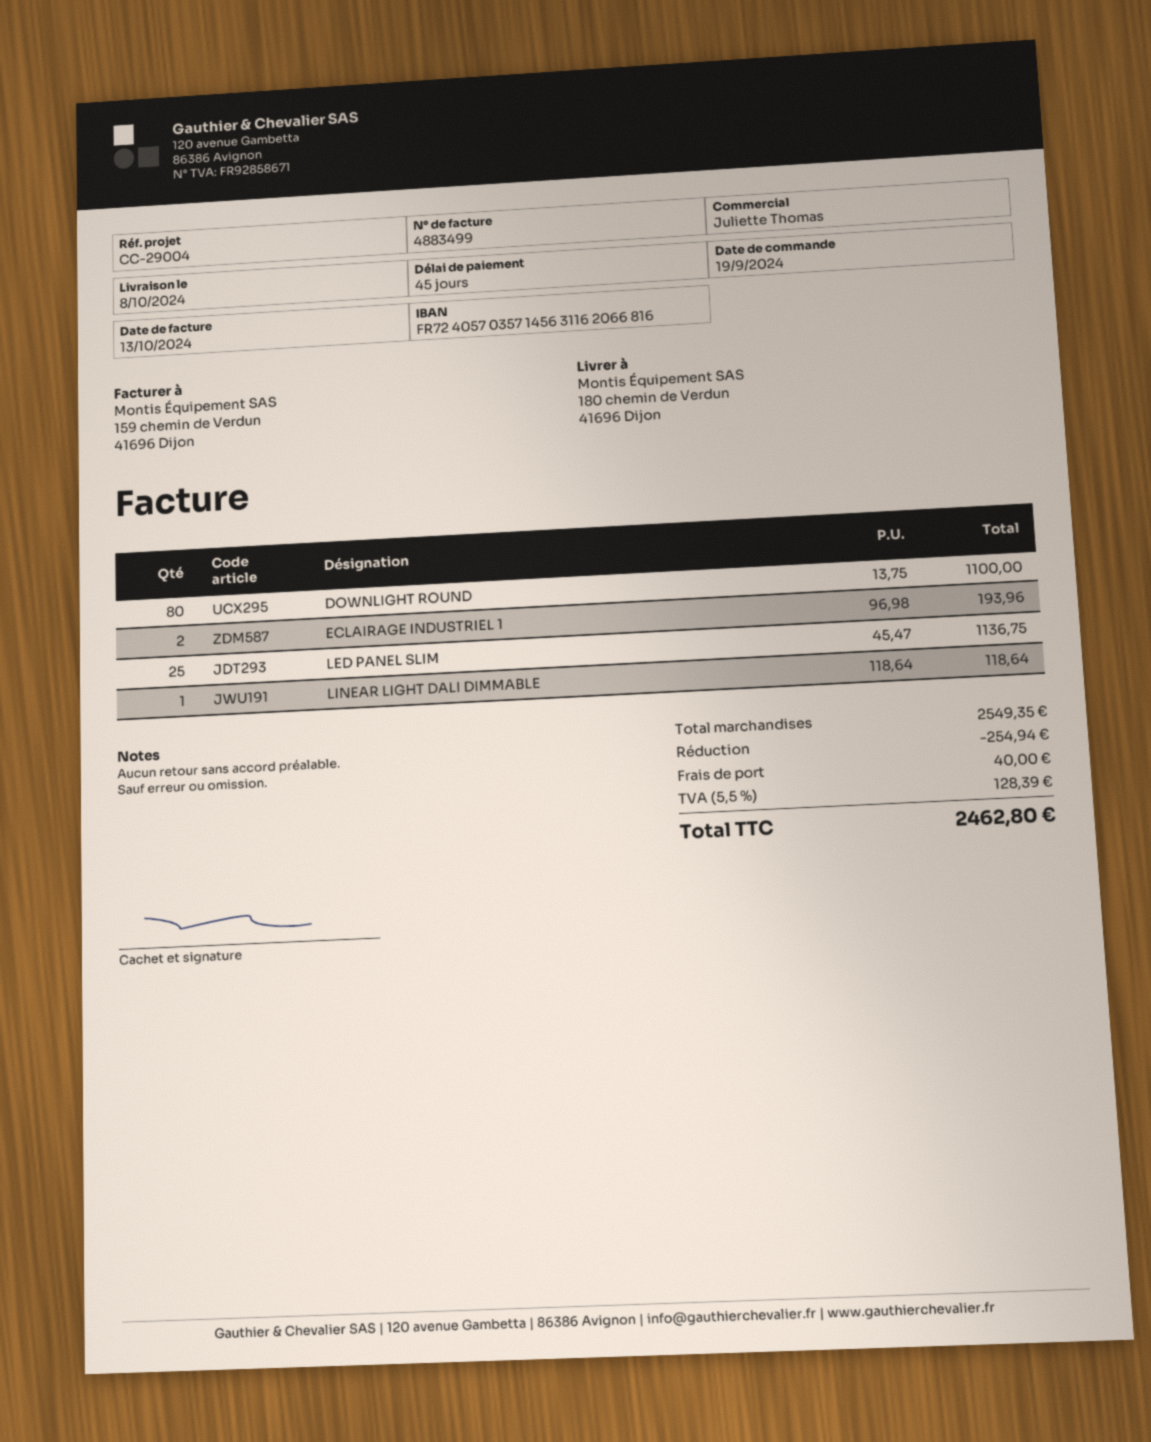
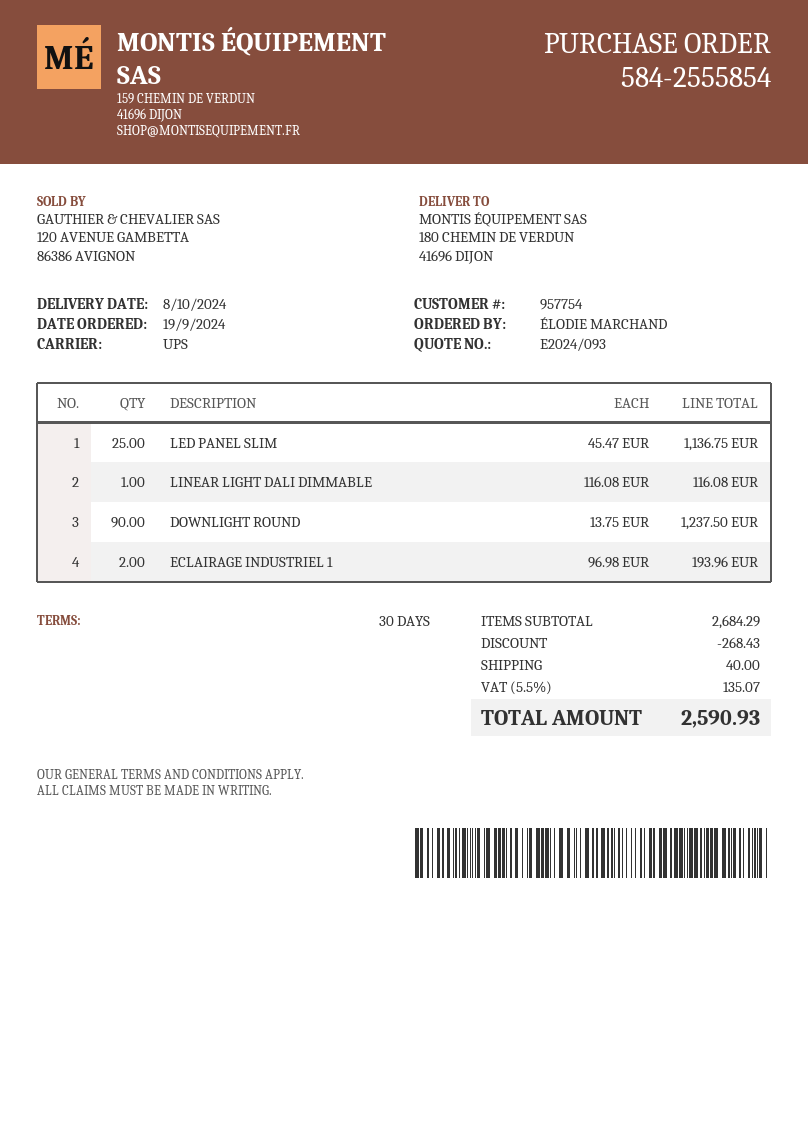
payment terms: 45 days -> 30 days
DOWNLIGHT ROUND: 80 x 13.75 = 1100.00 -> 90 x 13.75 = 1237.50
LINEAR LIGHT DALI DIMMABLE: 1 x 118.64 = 118.64 -> 1 x 116.08 = 116.08
subtotal: 2549.35 -> 2684.29
discount: 254.94 -> 268.43
tax: 5.5% = 128.39 -> 5.5% = 135.07
total: 2462.80 -> 2590.93

